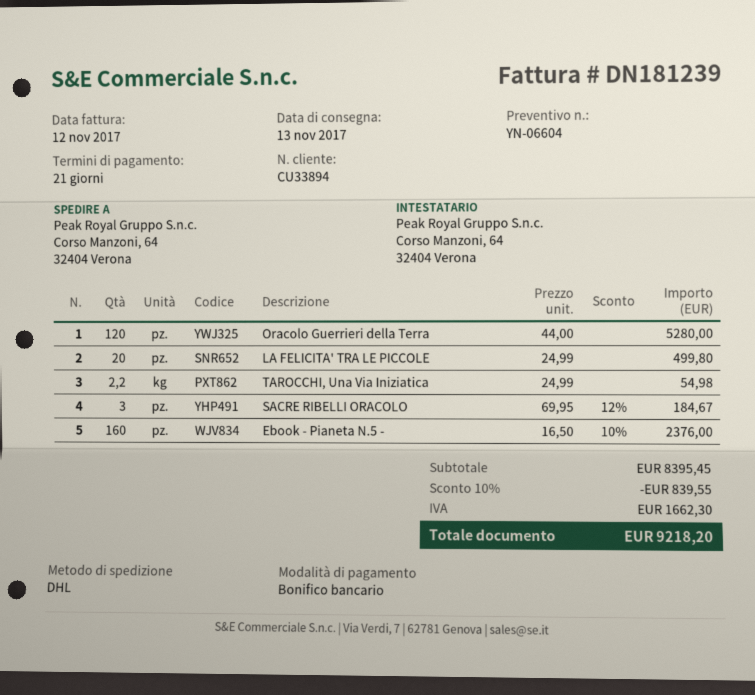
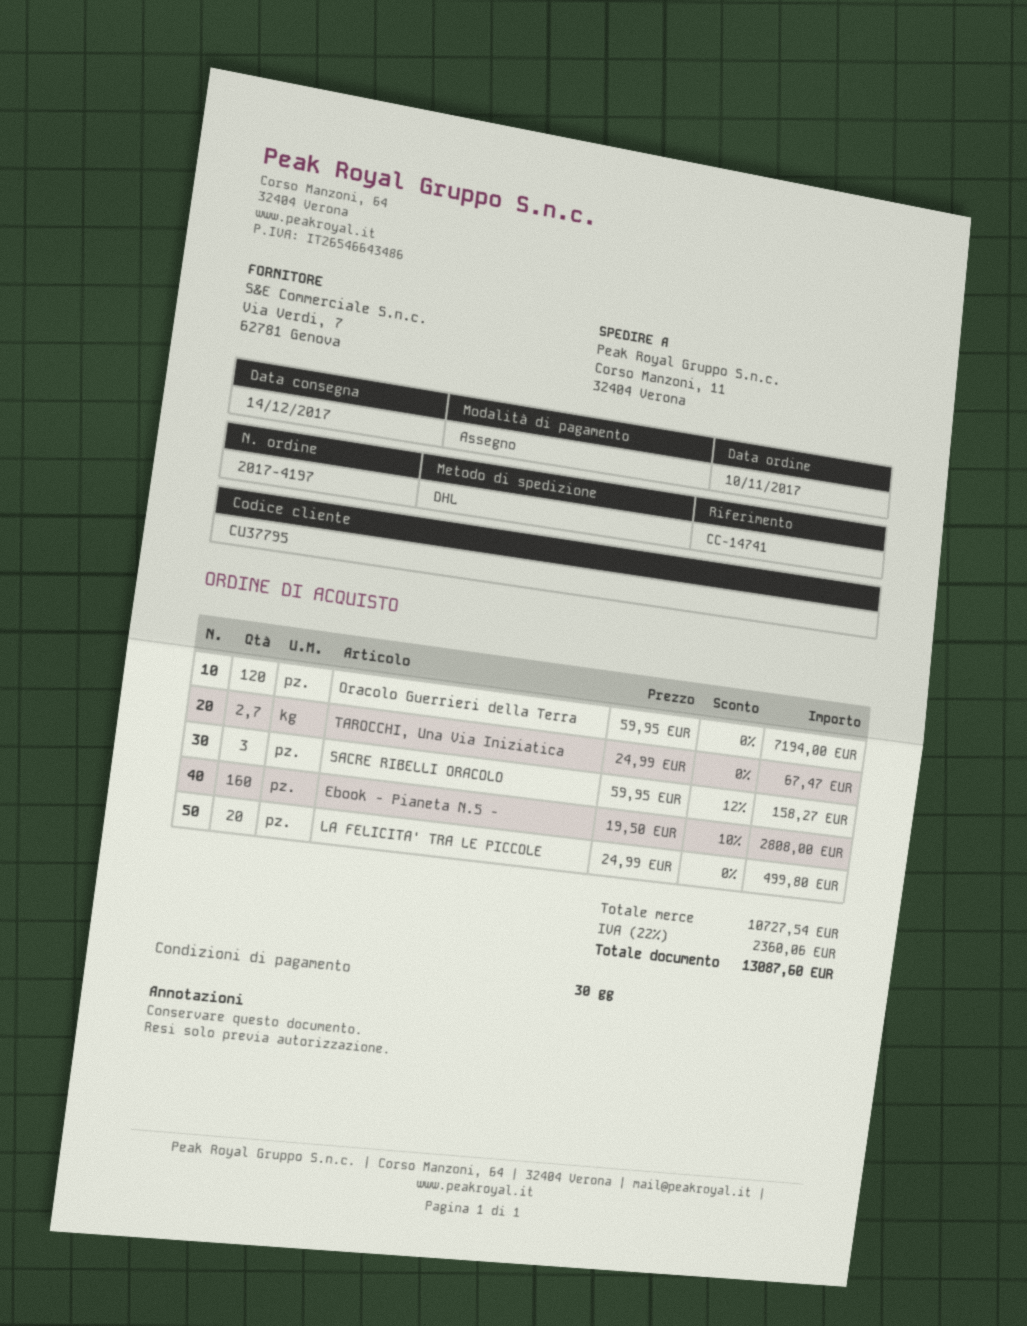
delivery date: 2017-11-13 -> 2017-12-14
payment terms: 21 days -> 30 days
customer number: CU33894 -> CU37795
payment method: bank transfer -> cheque
ship to: Corso Manzoni, 64, 32404 Verona -> Corso Manzoni, 11, 32404 Verona
Oracolo Guerrieri della Terra: 120 x 44.00 = 5280.00 -> 120 x 59.95 = 7194.00
TAROCCHI, Una Via Iniziatica: 2.2 x 24.99 = 54.98 -> 2.7 x 24.99 = 67.47
SACRE RIBELLI ORACOLO: 3 x 69.95 - 12% = 184.67 -> 3 x 59.95 - 12% = 158.27
Ebook - Pianeta N.5 -: 160 x 16.50 - 10% = 2376.00 -> 160 x 19.50 - 10% = 2808.00
subtotal: 8395.45 -> 10727.54
discount: 10% = 839.55 -> none
tax: 1662.30 -> 2360.06
total: 9218.20 -> 13087.60

